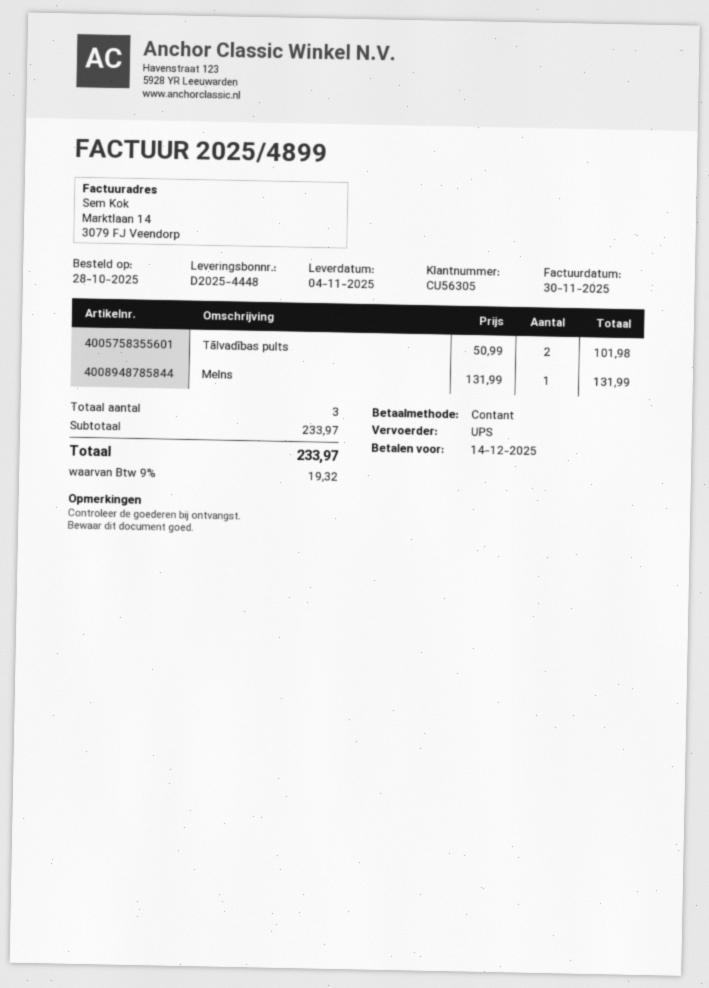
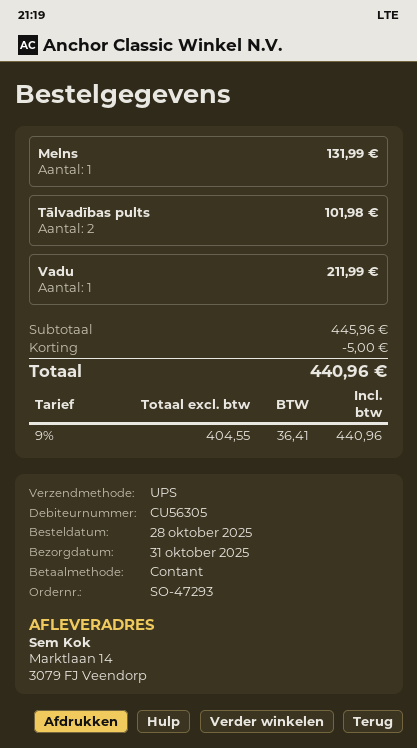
delivery date: 2025-11-04 -> 2025-10-31
Vadu: none -> 1 for 211.99
subtotal: 233.97 -> 445.96
discount: none -> 5.00
tax: 9% = 19.32 -> 9% = 36.41
total: 233.97 -> 440.96

